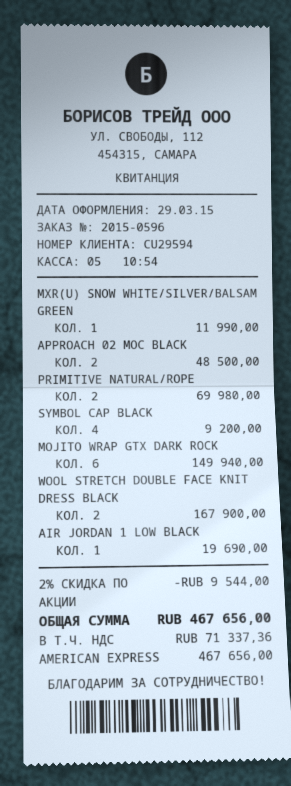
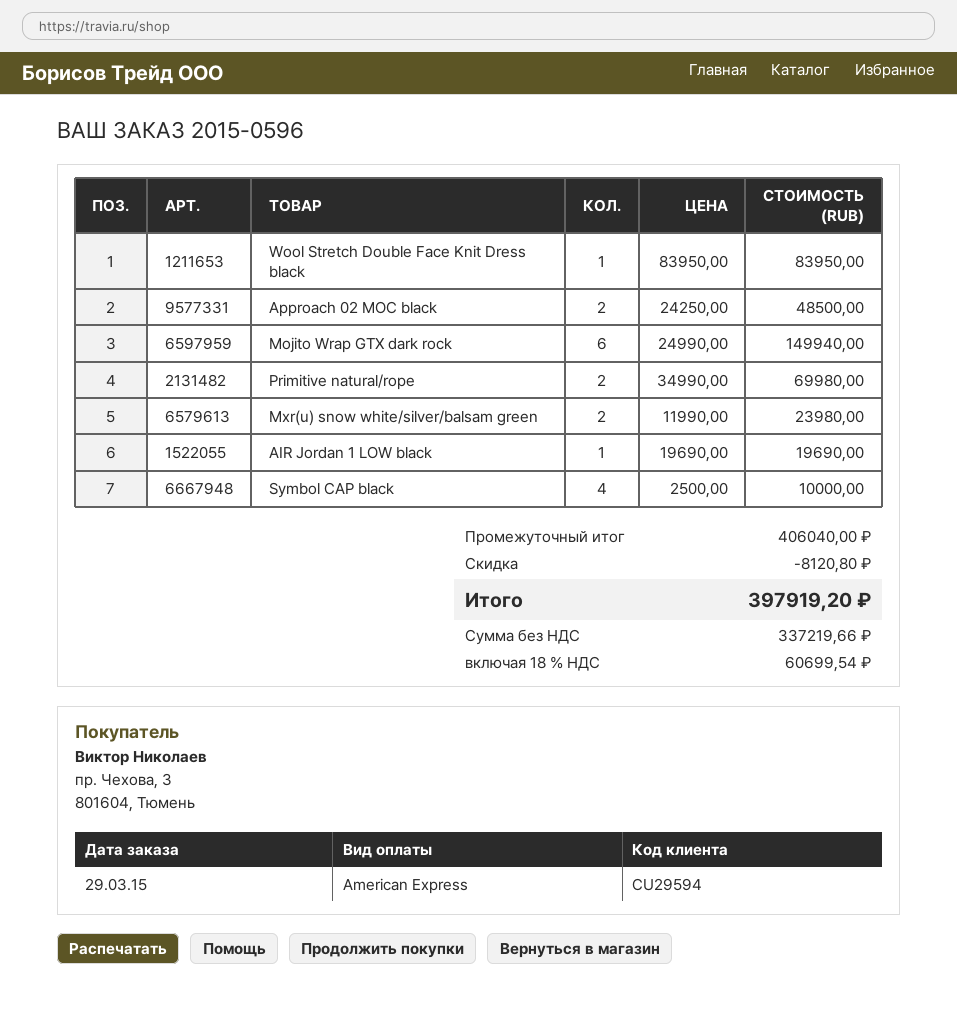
MXR(U) SNOW WHITE/SILVER/BALSAM GREEN: 1 for 11990.00 -> 2 for 23980.00
SYMBOL CAP BLACK: 4 for 9200.00 -> 4 for 10000.00
WOOL STRETCH DOUBLE FACE KNIT DRESS BLACK: 2 for 167900.00 -> 1 for 83950.00
discount: 9544.00 -> 8120.80
tax: 71337.36 -> 60699.54
total: 467656.00 -> 397919.20

